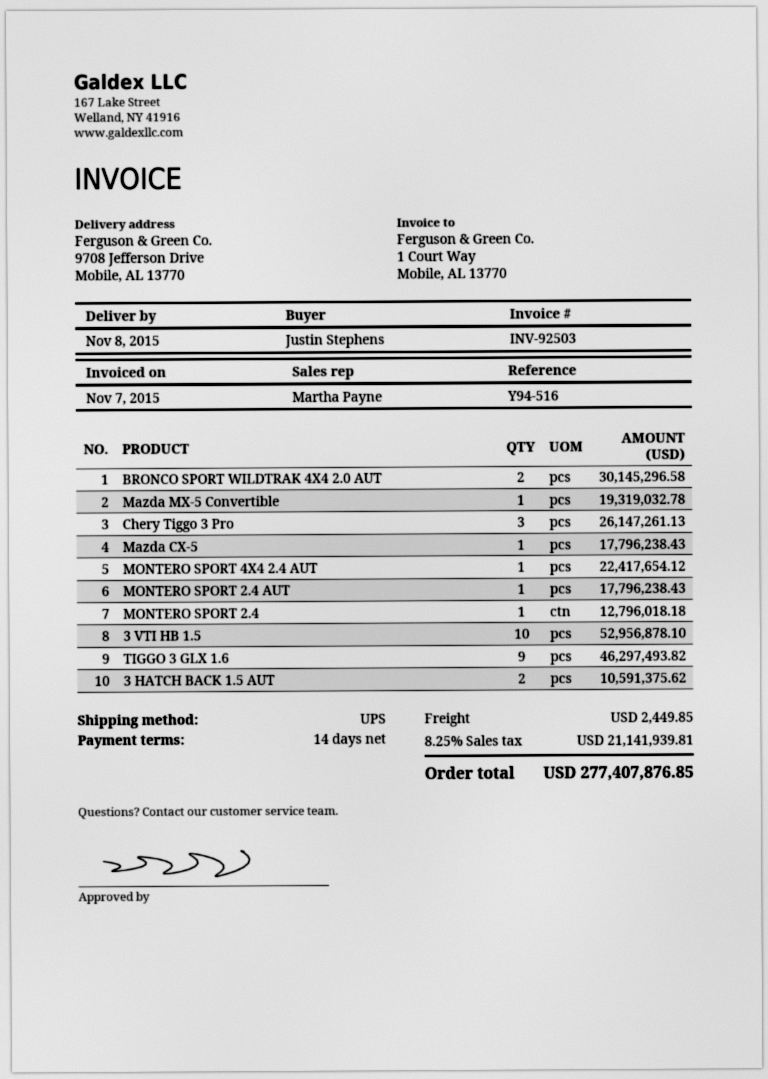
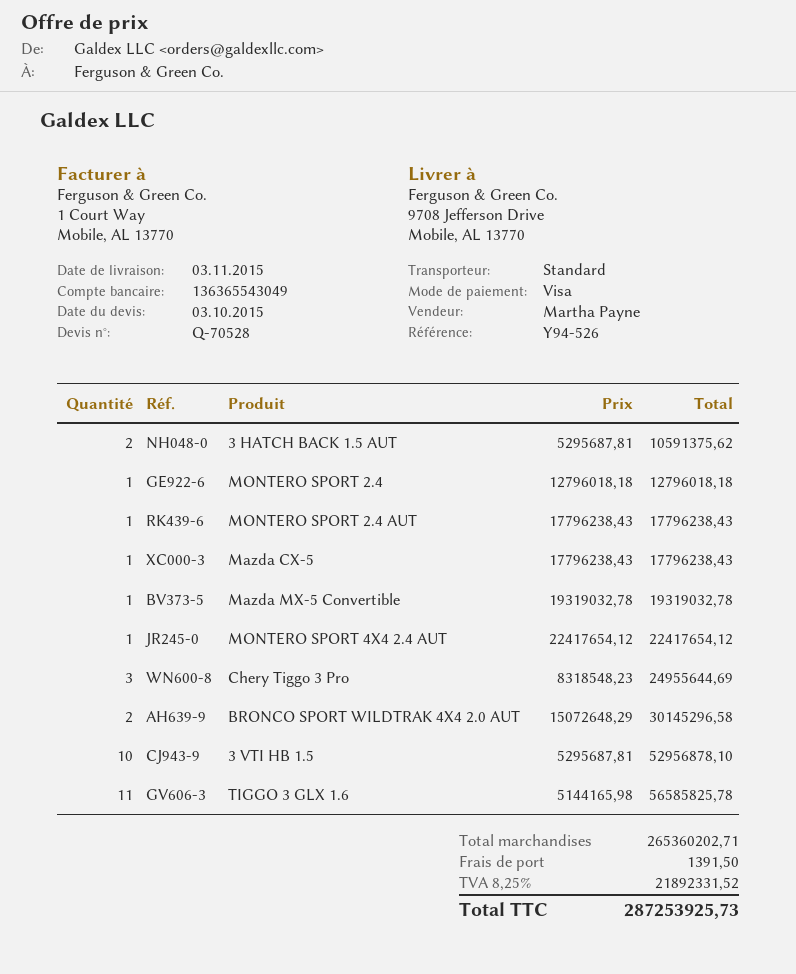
delivery date: 2015-11-08 -> 2015-11-03
reference: Y94-516 -> Y94-526
shipping method: UPS -> standard
Chery Tiggo 3 Pro: 3 for 26147261.13 -> 3 for 24955644.69
TIGGO 3 GLX 1.6: 9 for 46297493.82 -> 11 for 56585825.78
shipping: 2449.85 -> 1391.50
tax: 8.25% = 21141939.81 -> 8.25% = 21892331.52
total: 277407876.85 -> 287253925.73

